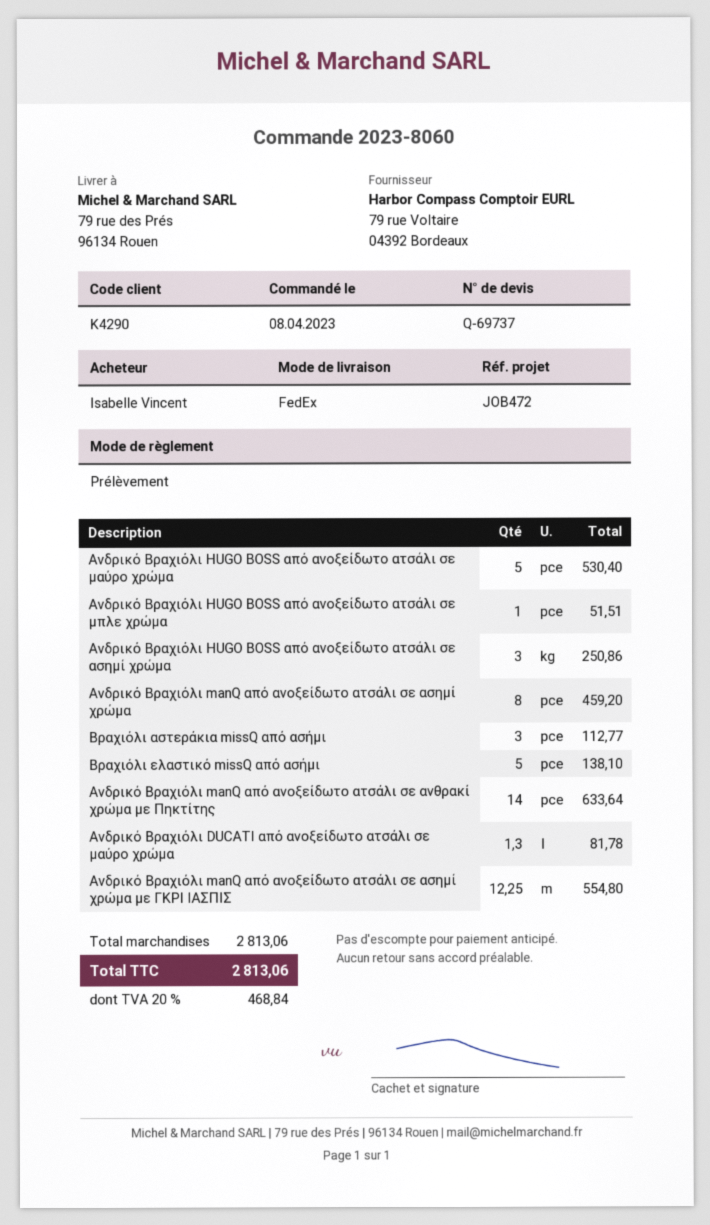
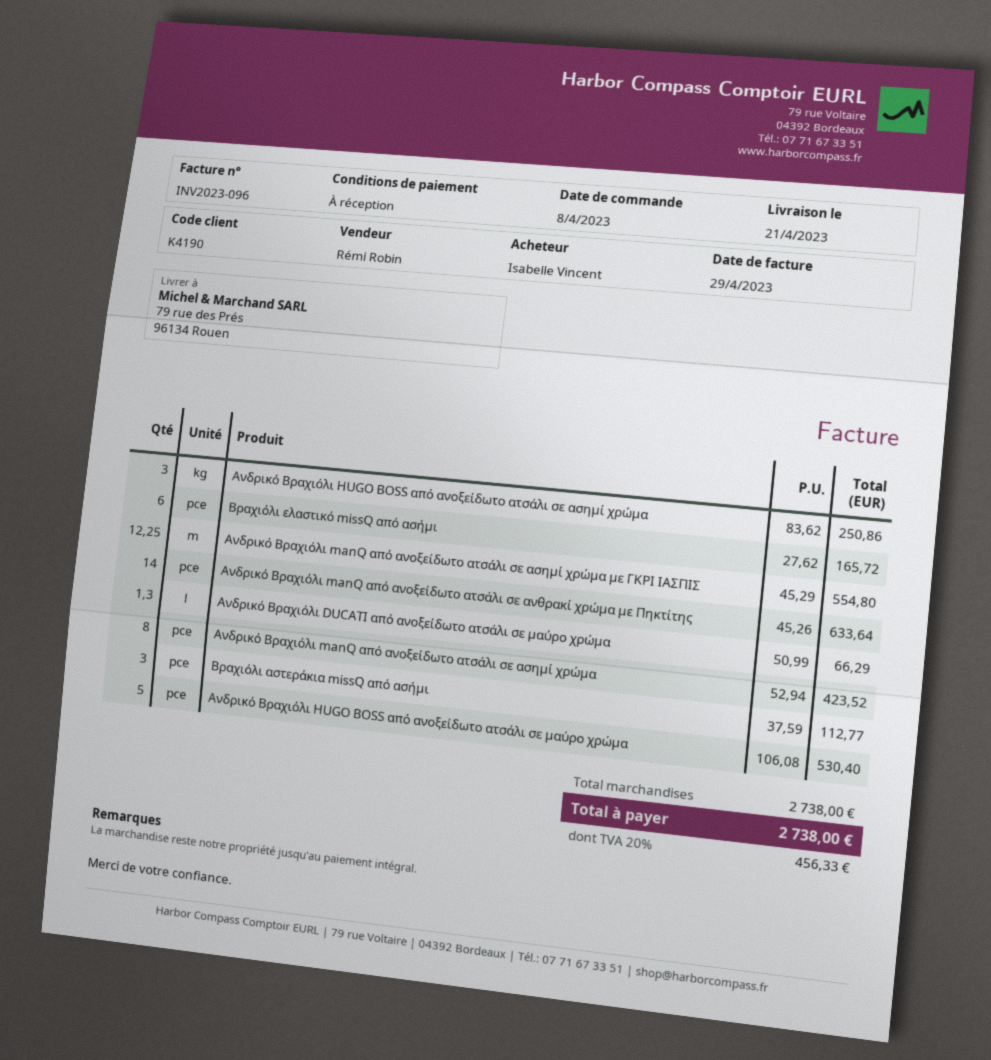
customer number: K4290 -> K4190
Ανδρικό Βραχιόλι HUGO BOSS από ανοξείδωτο ατσάλι σε μπλε χρώμα: 1 for 51.51 -> none
Ανδρικό Βραχιόλι manQ από ανοξείδωτο ατσάλι σε ασημί χρώμα: 8 for 459.20 -> 8 for 423.52
Βραχιόλι ελαστικό missQ από ασήμι: 5 for 138.10 -> 6 for 165.72
Ανδρικό Βραχιόλι DUCATI από ανοξείδωτο ατσάλι σε μαύρο χρώμα: 1.3 for 81.78 -> 1.3 for 66.29
subtotal: 2813.06 -> 2738.00
tax: 20% = 468.84 -> 20% = 456.33
total: 2813.06 -> 2738.00

